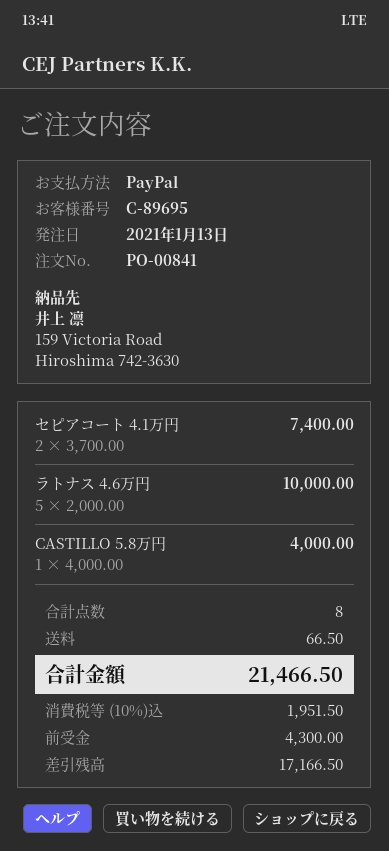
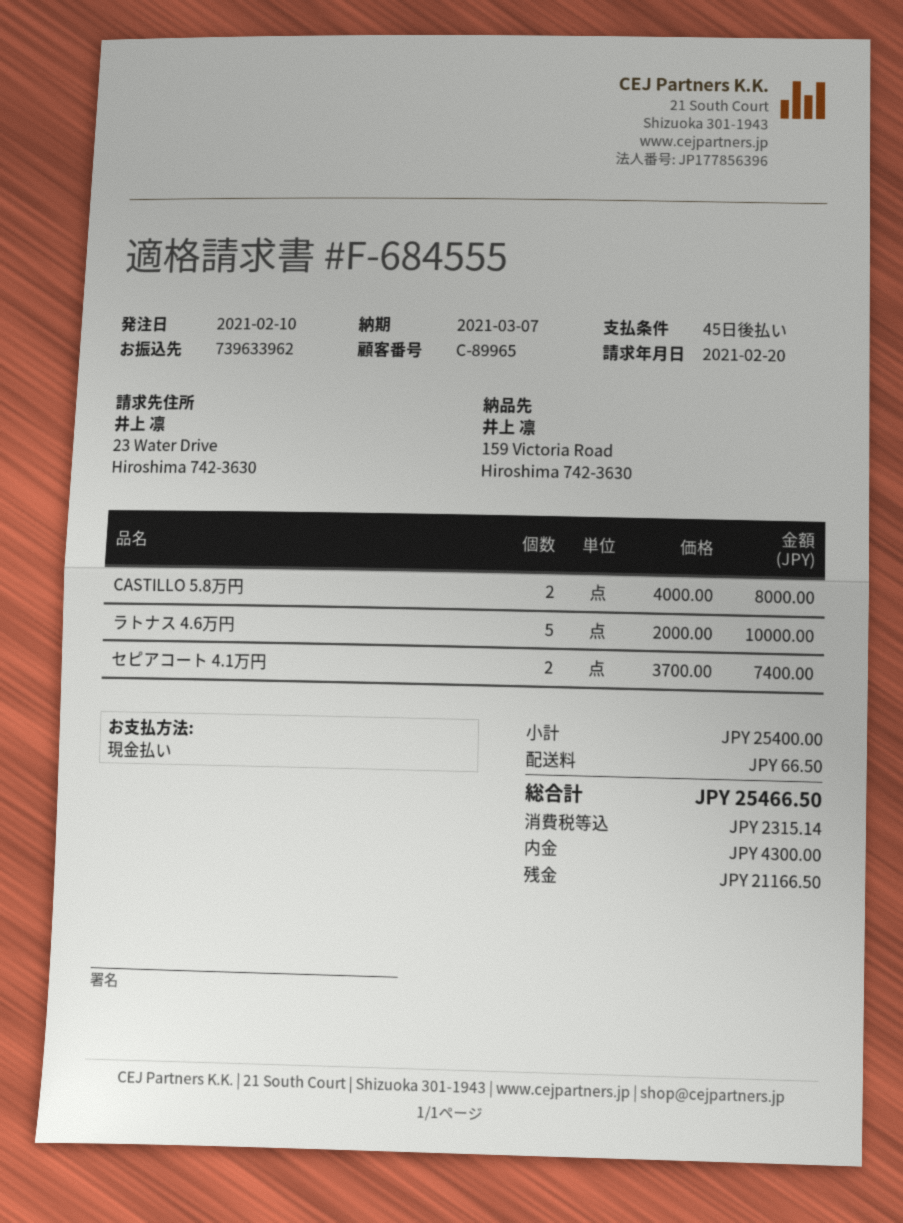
order date: 2021-01-13 -> 2021-02-10
customer number: C-89695 -> C-89965
payment method: PayPal -> cash
CASTILLO 5.8万円: 1 x 4000.00 = 4000.00 -> 2 x 4000.00 = 8000.00
tax: 1951.50 -> 2315.14
total: 21466.50 -> 25466.50
balance: 17166.50 -> 21166.50

